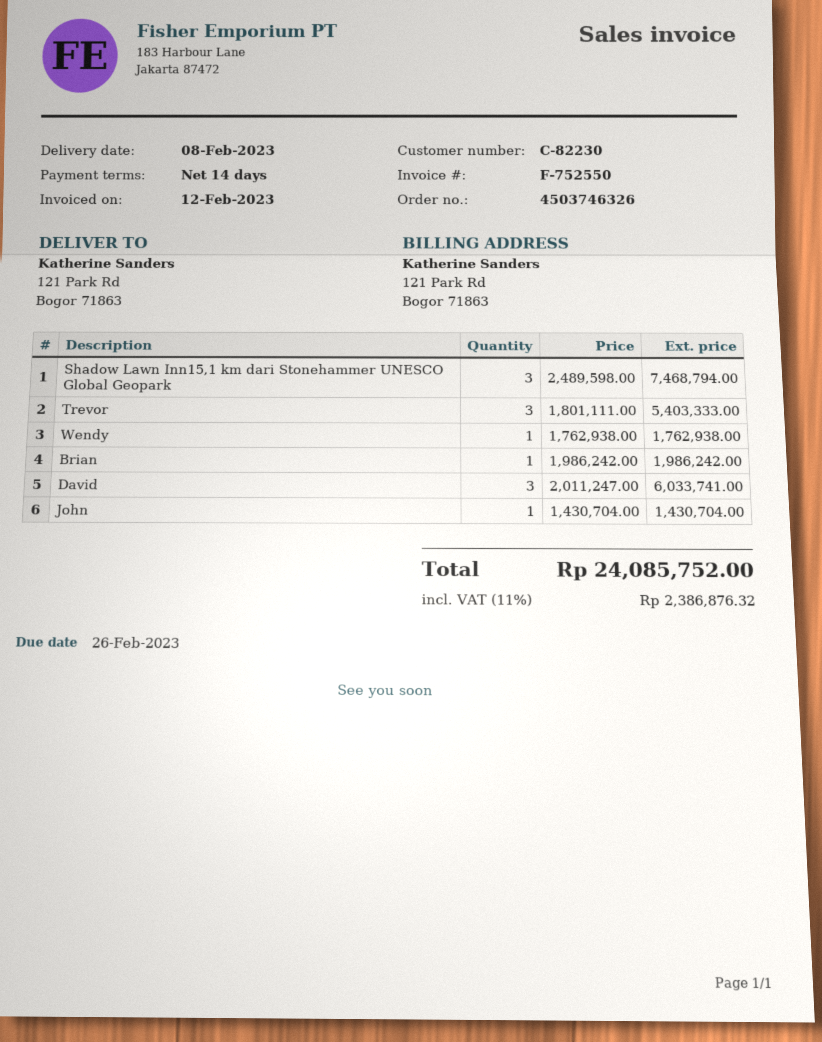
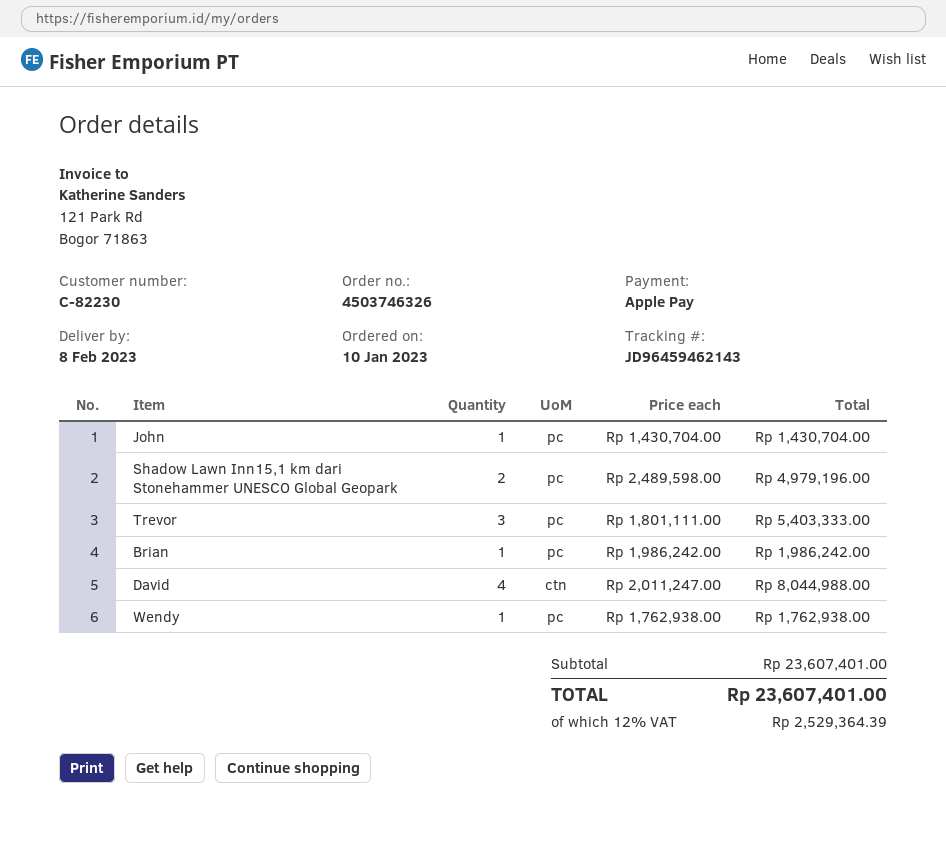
Shadow Lawn Inn15,1 km dari Stonehammer UNESCO Global Geopark: 3 x 2489598.00 = 7468794.00 -> 2 x 2489598.00 = 4979196.00
David: 3 x 2011247.00 = 6033741.00 -> 4 x 2011247.00 = 8044988.00
tax: 11% = 2386876.32 -> 12% = 2529364.39
total: 24085752.00 -> 23607401.00

